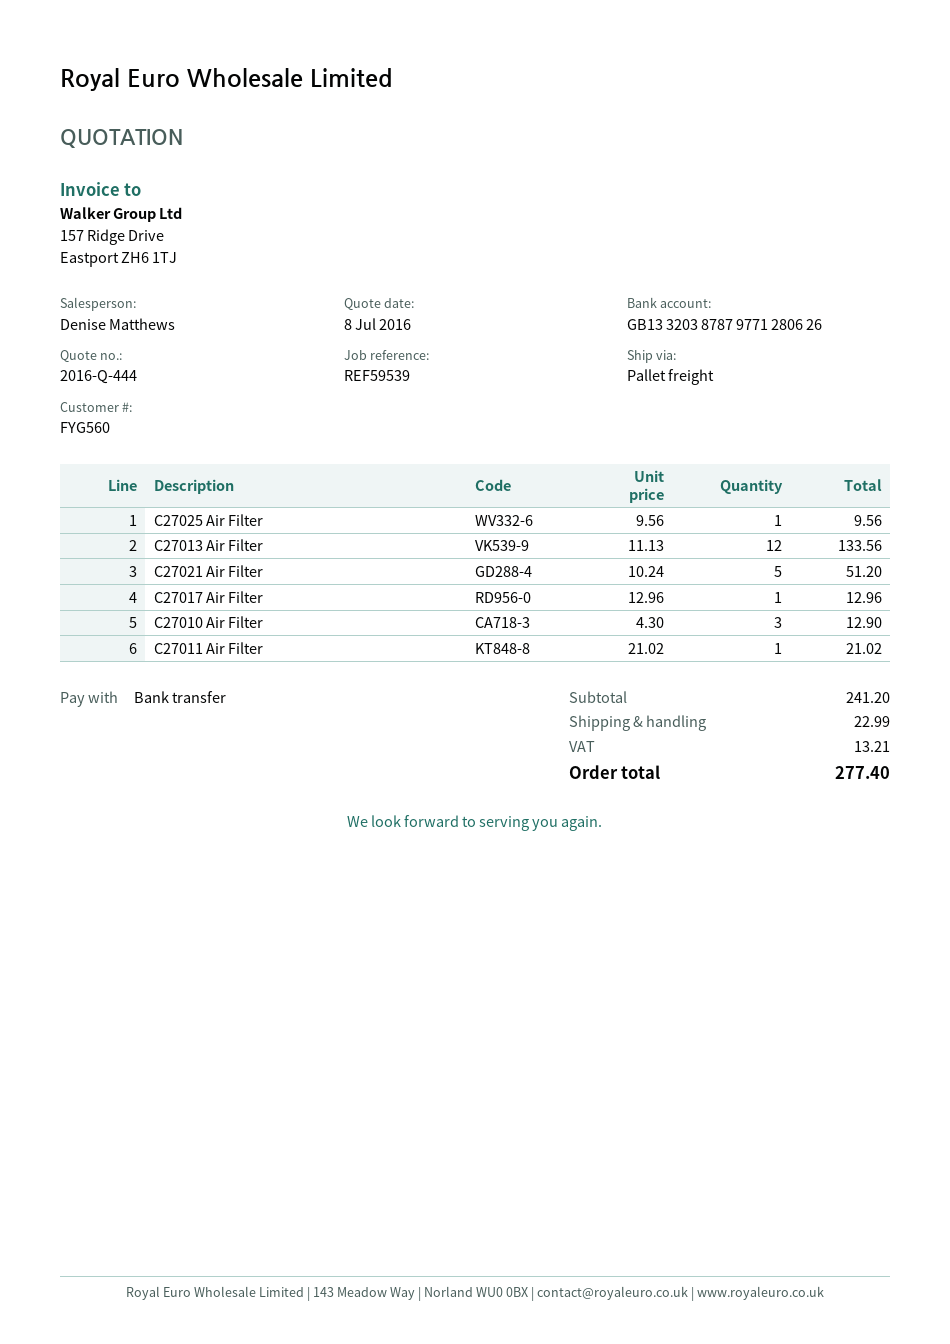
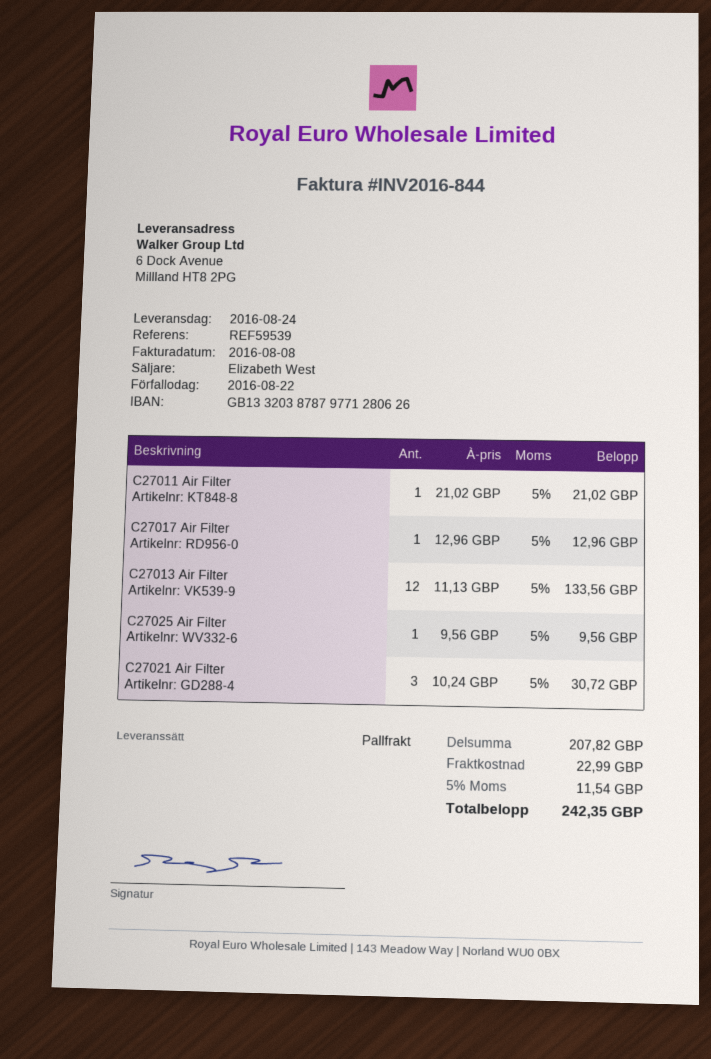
sales rep: Denise Matthews -> Elizabeth West
C27021 Air Filter: 5 x 10.24 = 51.20 -> 3 x 10.24 = 30.72
C27010 Air Filter: 3 x 4.30 = 12.90 -> none
subtotal: 241.20 -> 207.82
tax: 13.21 -> 11.54
total: 277.40 -> 242.35

